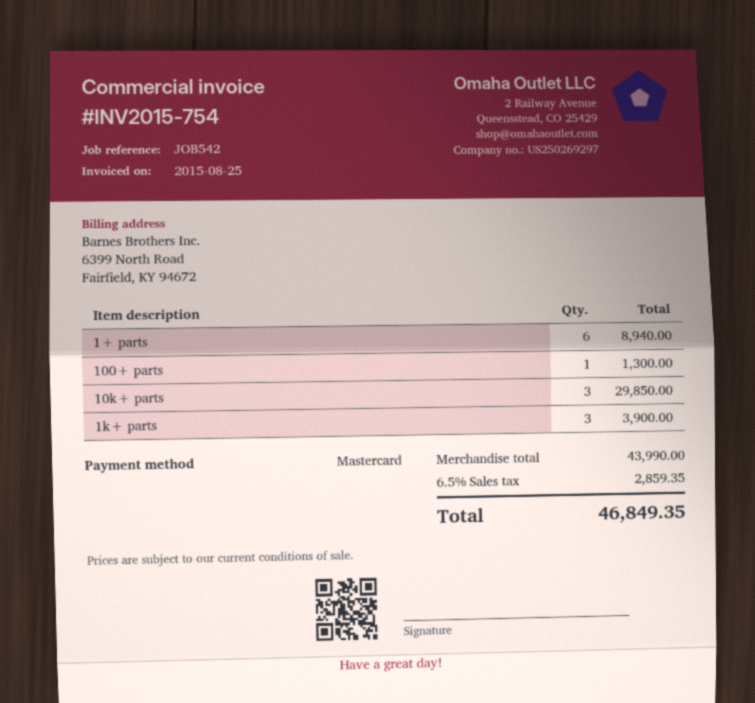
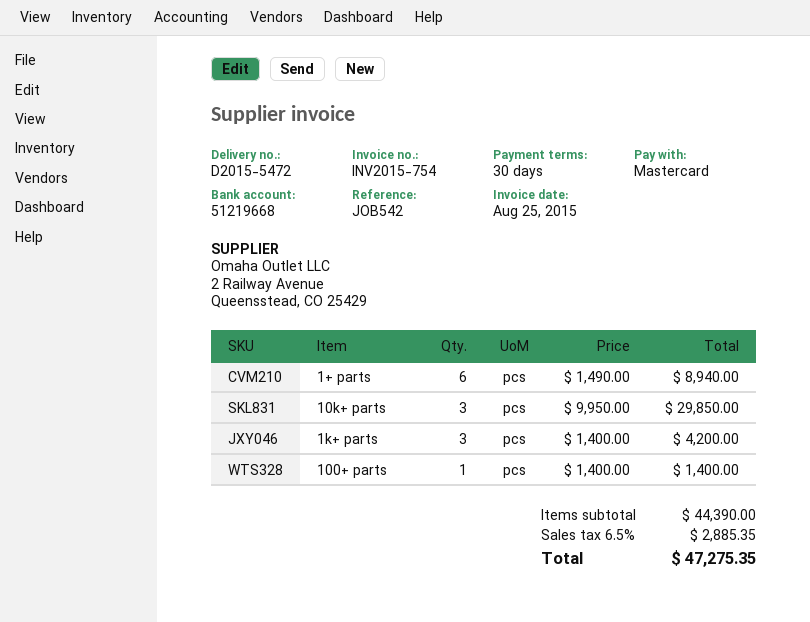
100+ parts: 1 for 1300.00 -> 1 for 1400.00
1k+ parts: 3 for 3900.00 -> 3 for 4200.00
subtotal: 43990.00 -> 44390.00
tax: 6.5% = 2859.35 -> 6.5% = 2885.35
total: 46849.35 -> 47275.35

